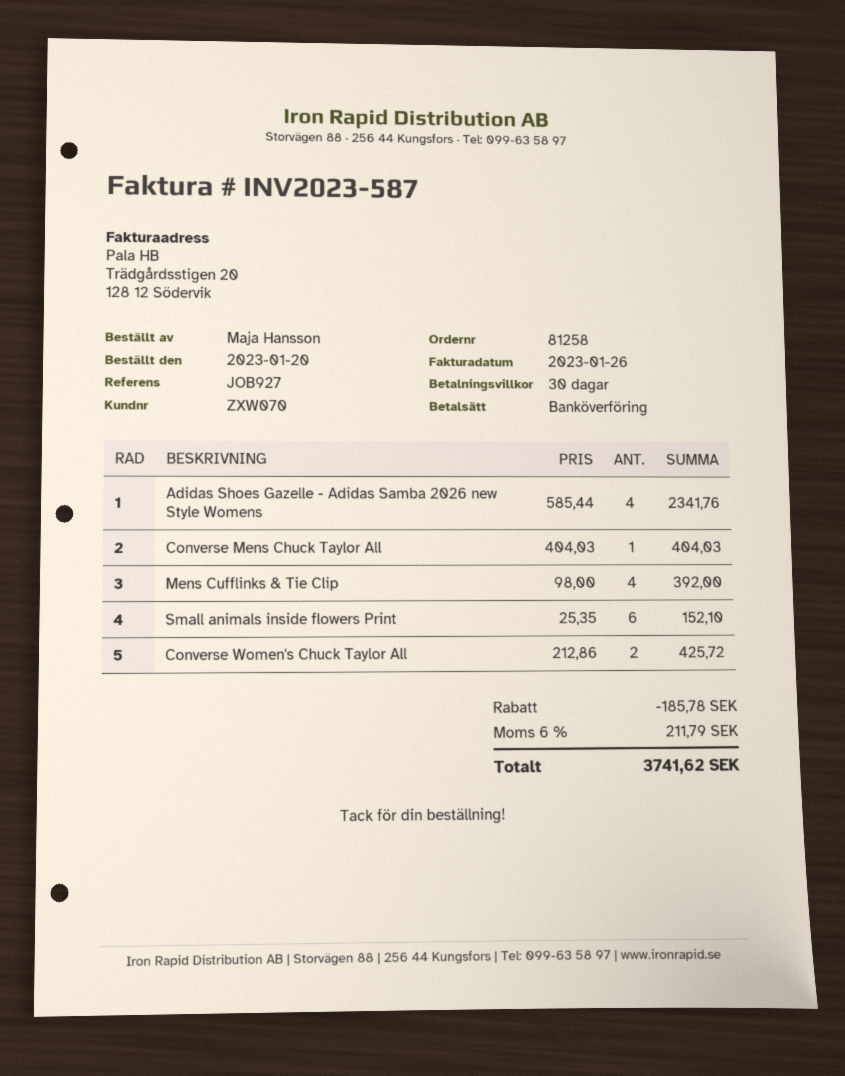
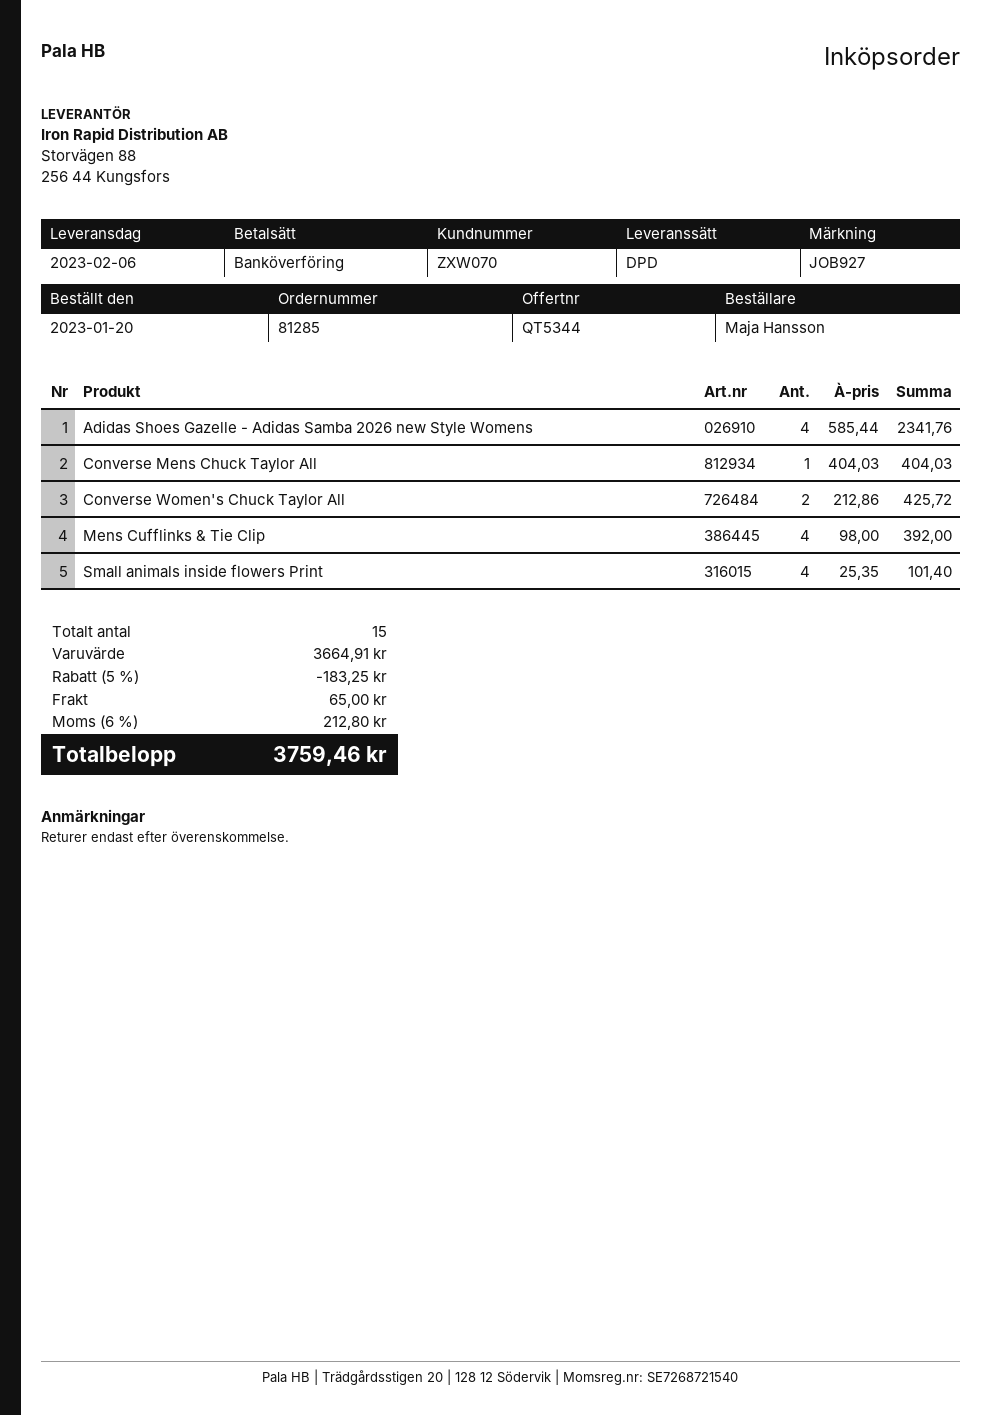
order number: 81258 -> 81285
Small animals inside flowers Print: 6 x 25.35 = 152.10 -> 4 x 25.35 = 101.40
discount: 185.78 -> 183.25
shipping: none -> 65.00
tax: 6% = 211.79 -> 6% = 212.80
total: 3741.62 -> 3759.46

